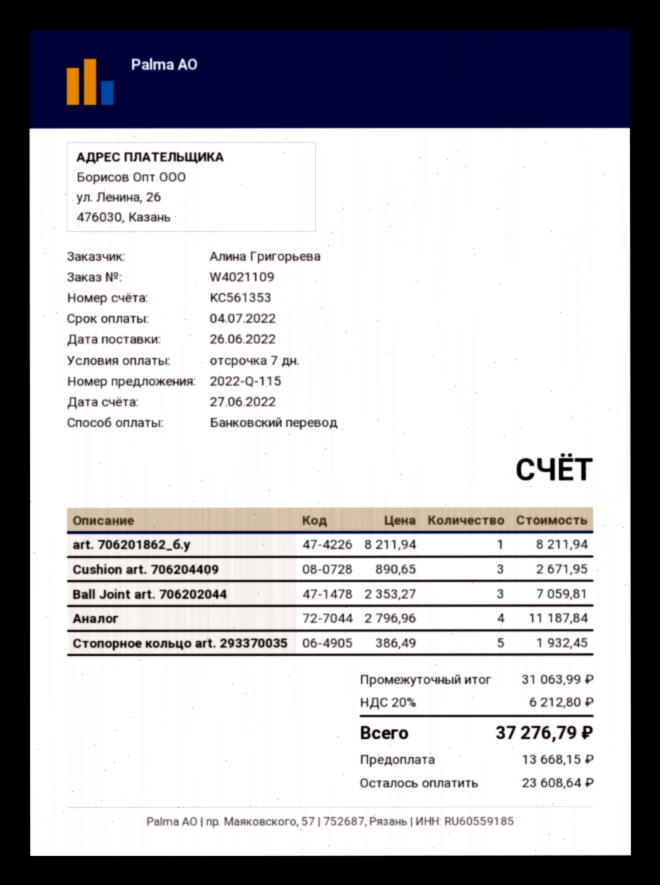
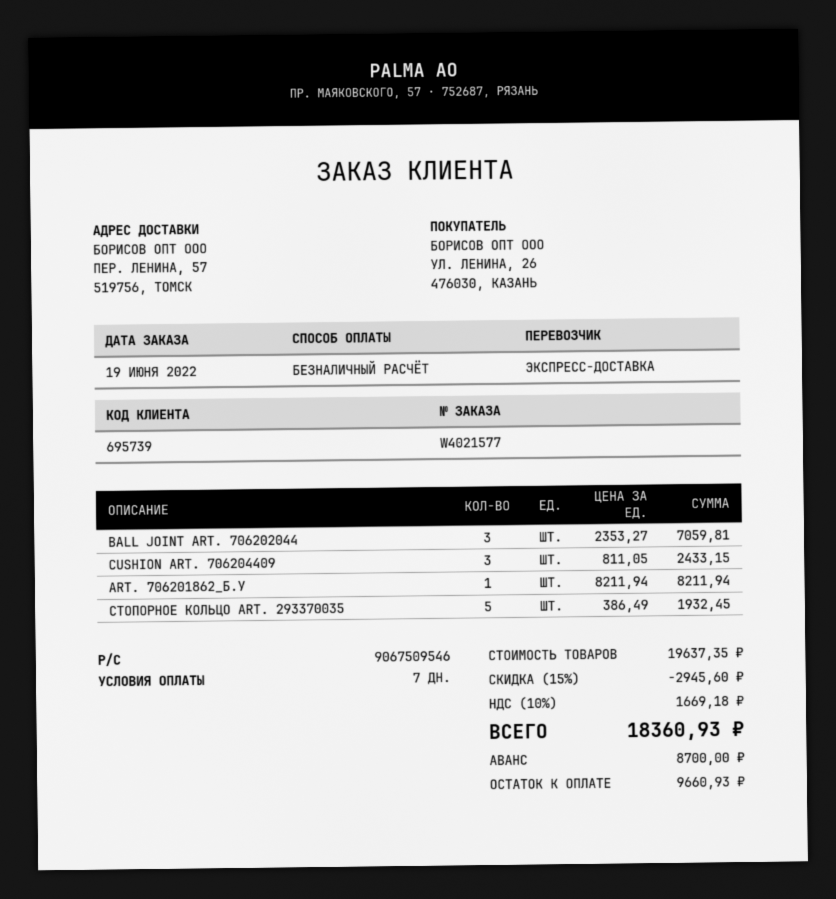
order number: W4021109 -> W4021577
Cushion art. 706204409: 3 x 890.65 = 2671.95 -> 3 x 811.05 = 2433.15
Аналог: 4 x 2796.96 = 11187.84 -> none
subtotal: 31063.99 -> 19637.35
discount: none -> 15% = 2945.60
tax: 20% = 6212.80 -> 10% = 1669.18
total: 37276.79 -> 18360.93
deposit: 13668.15 -> 8700.00
balance: 23608.64 -> 9660.93

